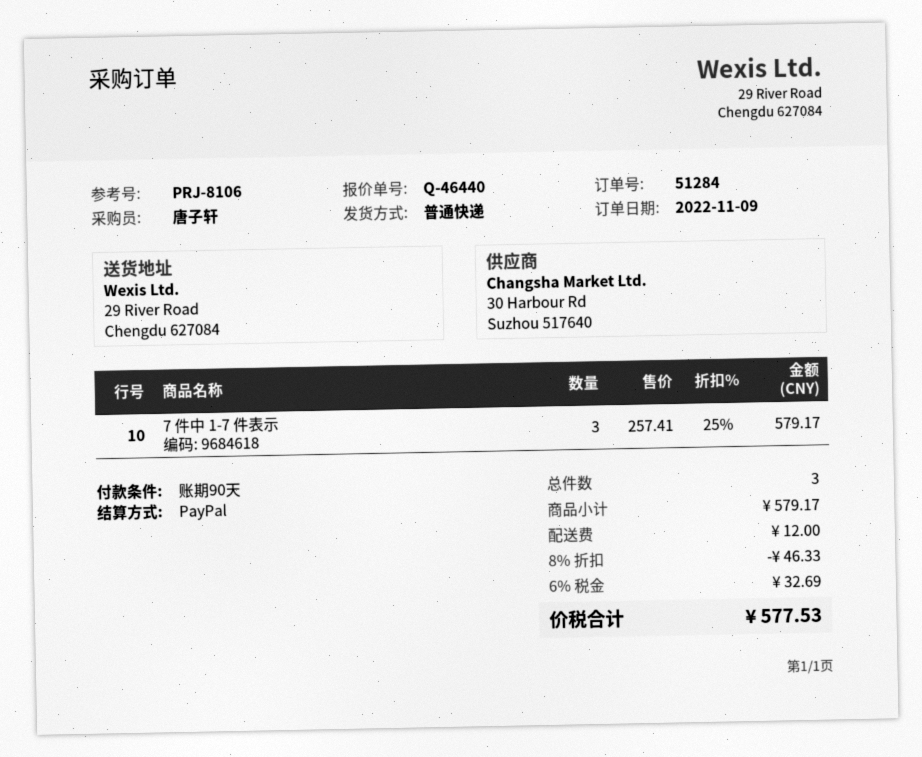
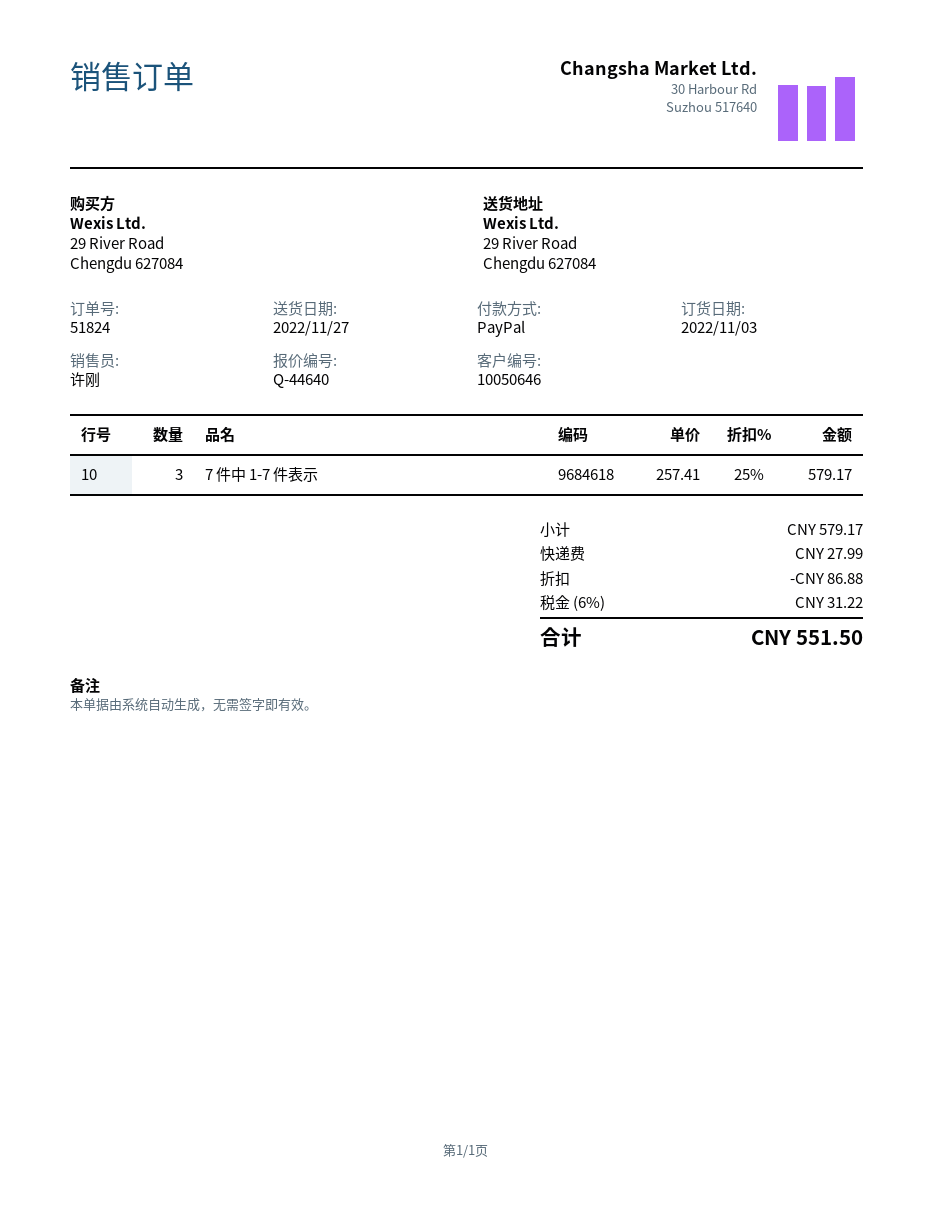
quote number: Q-46440 -> Q-44640
order number: 51284 -> 51824
order date: 2022-11-09 -> 2022-11-03
discount: 46.33 -> 86.88
shipping: 12.00 -> 27.99
tax: 6% = 32.69 -> 6% = 31.22
total: 577.53 -> 551.50

